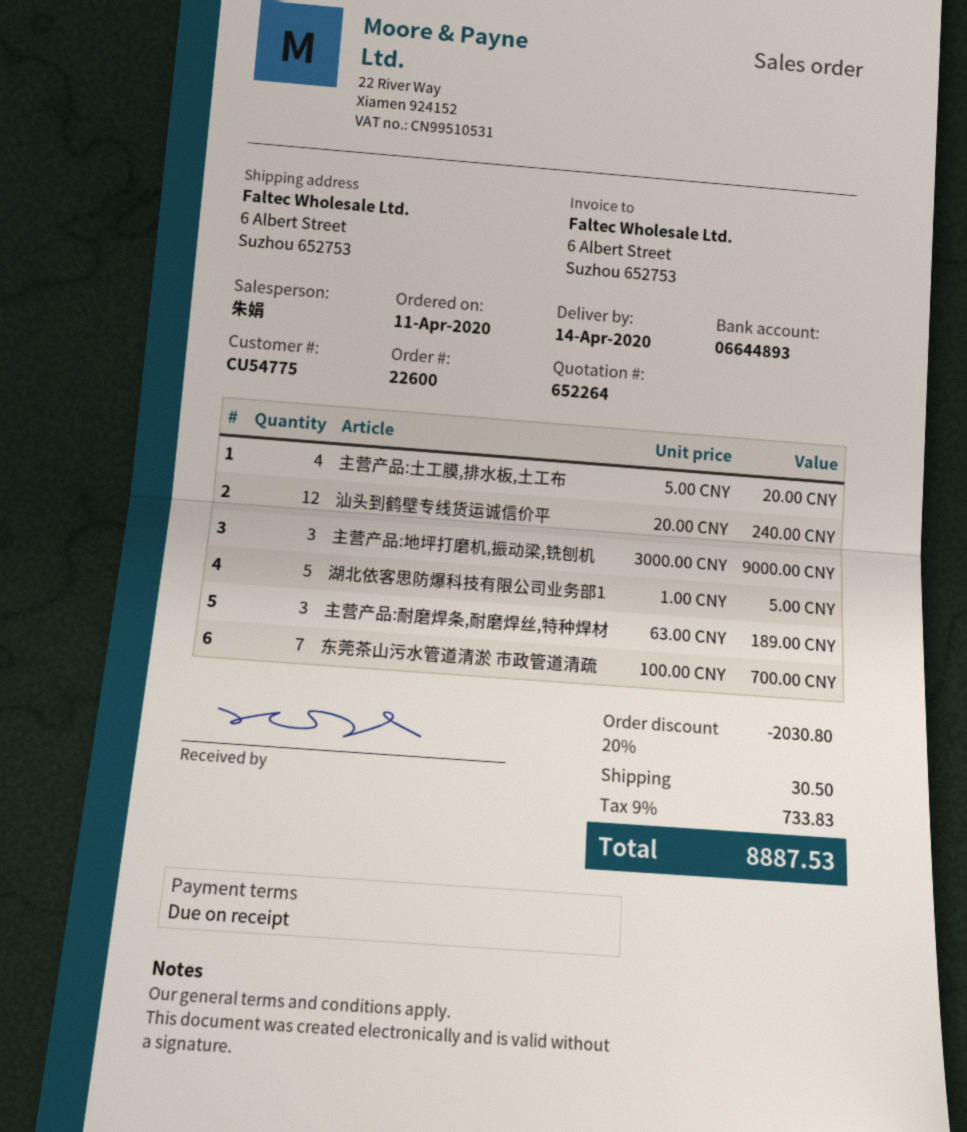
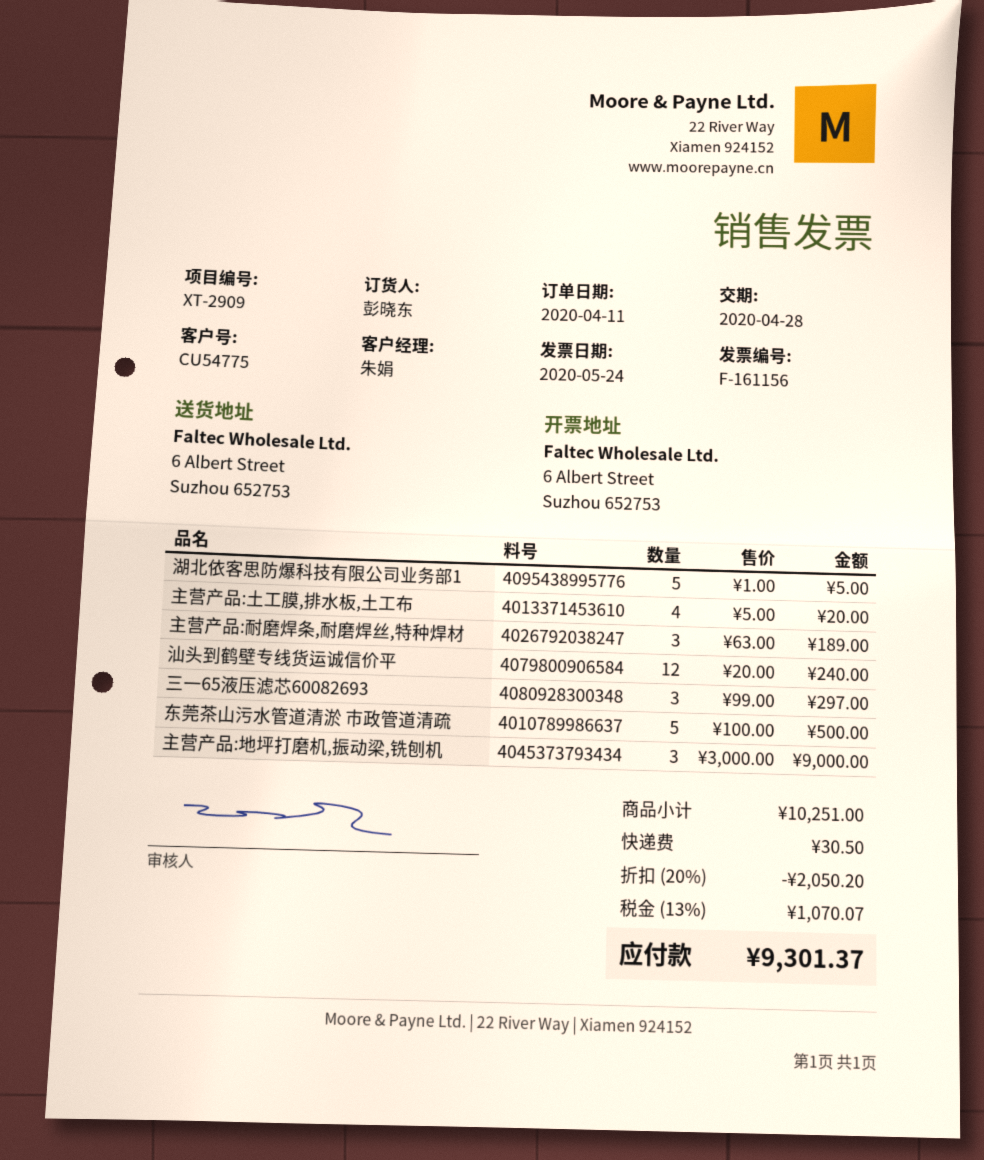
delivery date: 2020-04-14 -> 2020-04-28
东莞茶山污水管道清淤 市政管道清疏: 7 x 100.00 = 700.00 -> 5 x 100.00 = 500.00
三一65液压滤芯60082693: none -> 3 x 99.00 = 297.00
discount: 20% = 2030.80 -> 20% = 2050.20
tax: 9% = 733.83 -> 13% = 1070.07
total: 8887.53 -> 9301.37

